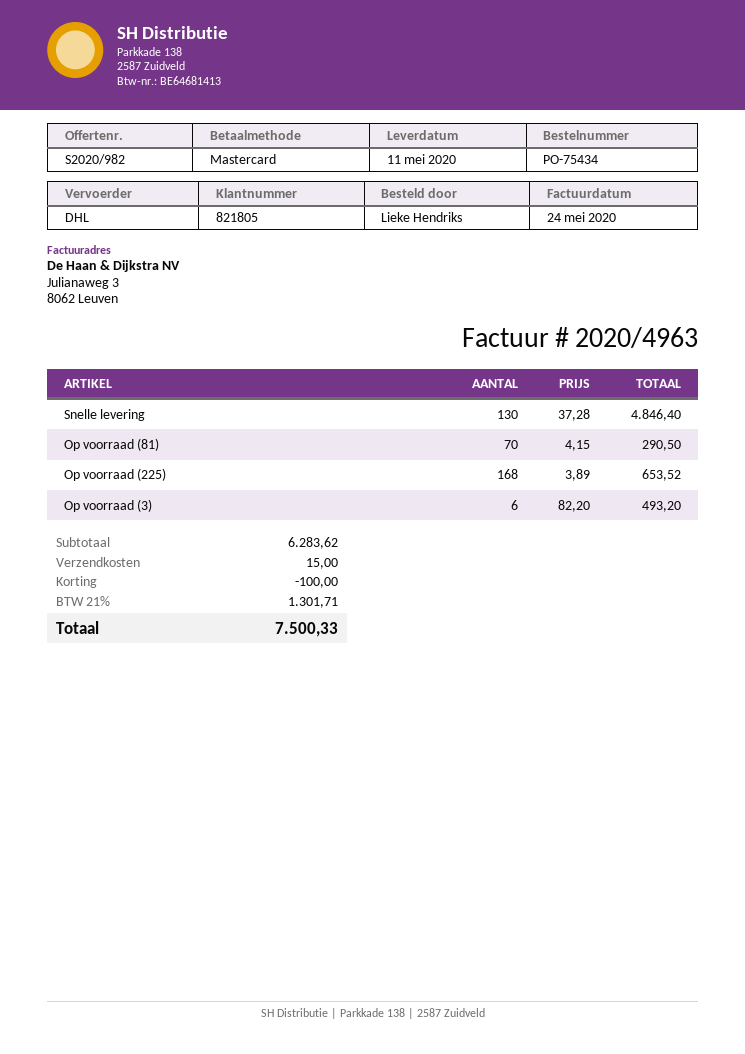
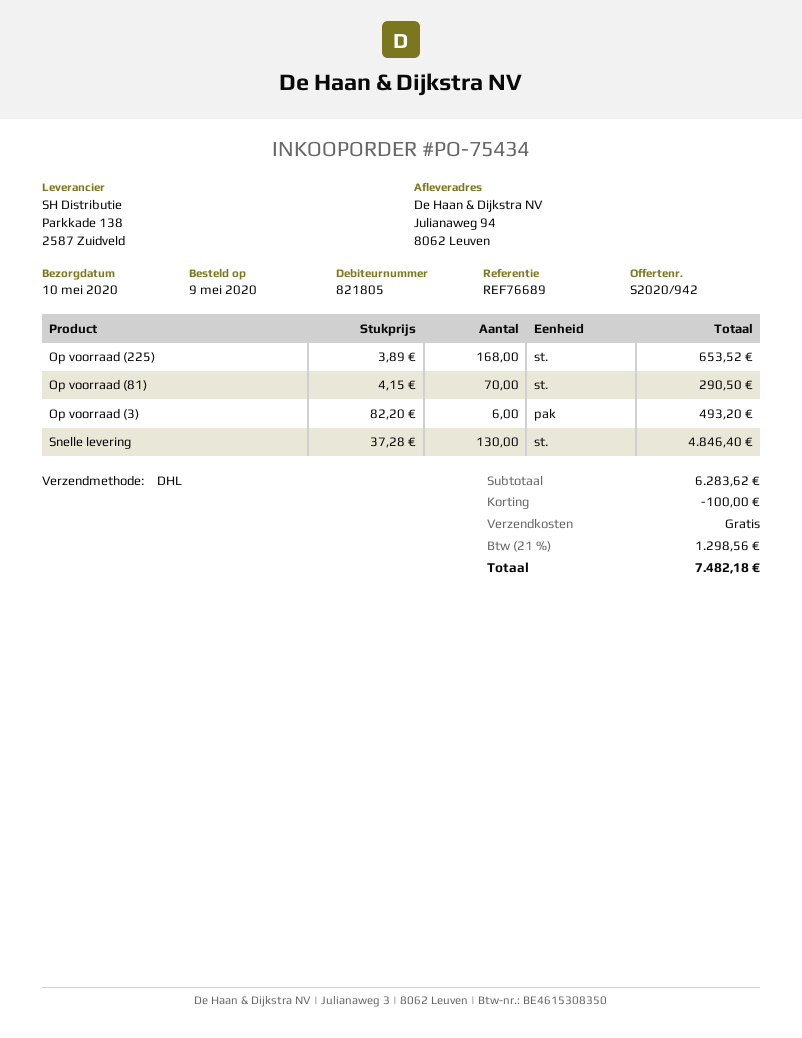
quote number: S2020/982 -> S2020/942
delivery date: 2020-05-11 -> 2020-05-10
shipping: 15.00 -> 0.00
tax: 21% = 1301.71 -> 21% = 1298.56
total: 7500.33 -> 7482.18

